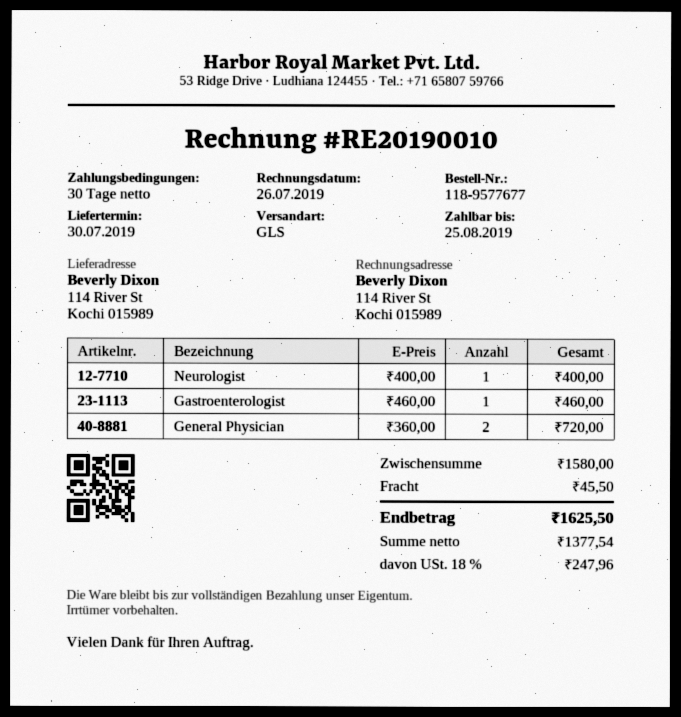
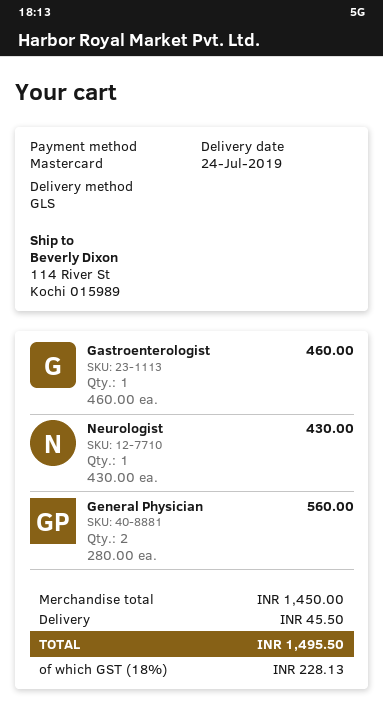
delivery date: 2019-07-30 -> 2019-07-24
Neurologist: 1 x 400.00 = 400.00 -> 1 x 430.00 = 430.00
General Physician: 2 x 360.00 = 720.00 -> 2 x 280.00 = 560.00
subtotal: 1580.00 -> 1450.00
tax: 18% = 247.96 -> 18% = 228.13
total: 1625.50 -> 1495.50

